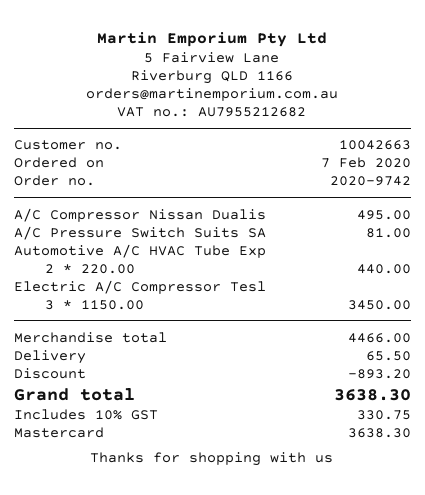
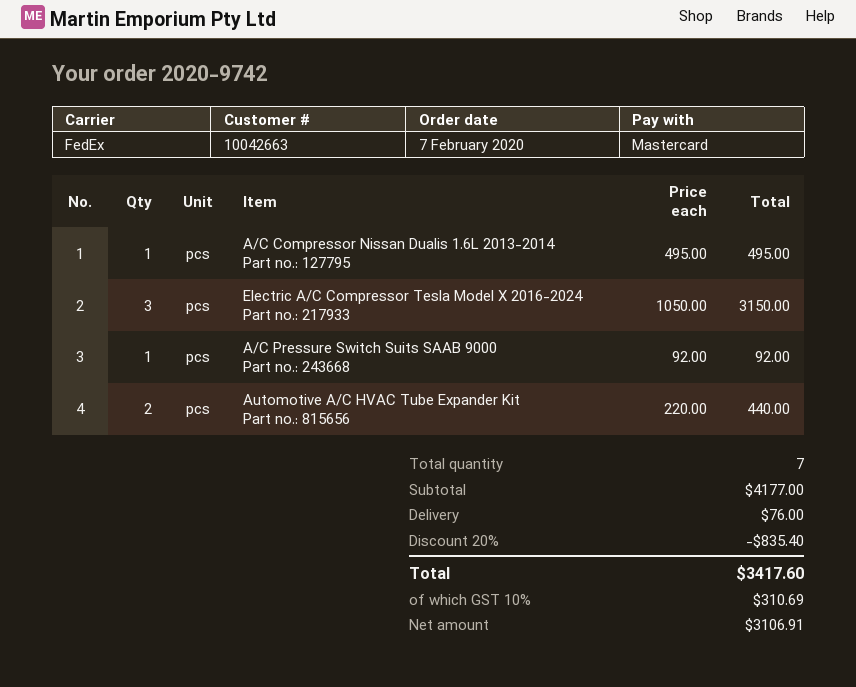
A/C Pressure Switch Suits SA: 1 x 81.00 = 81.00 -> 1 x 92.00 = 92.00
Electric A/C Compressor Tesl: 3 x 1150.00 = 3450.00 -> 3 x 1050.00 = 3150.00
subtotal: 4466.00 -> 4177.00
discount: 893.20 -> 835.40
shipping: 65.50 -> 76.00
tax: 10% = 330.75 -> 10% = 310.69
total: 3638.30 -> 3417.60

